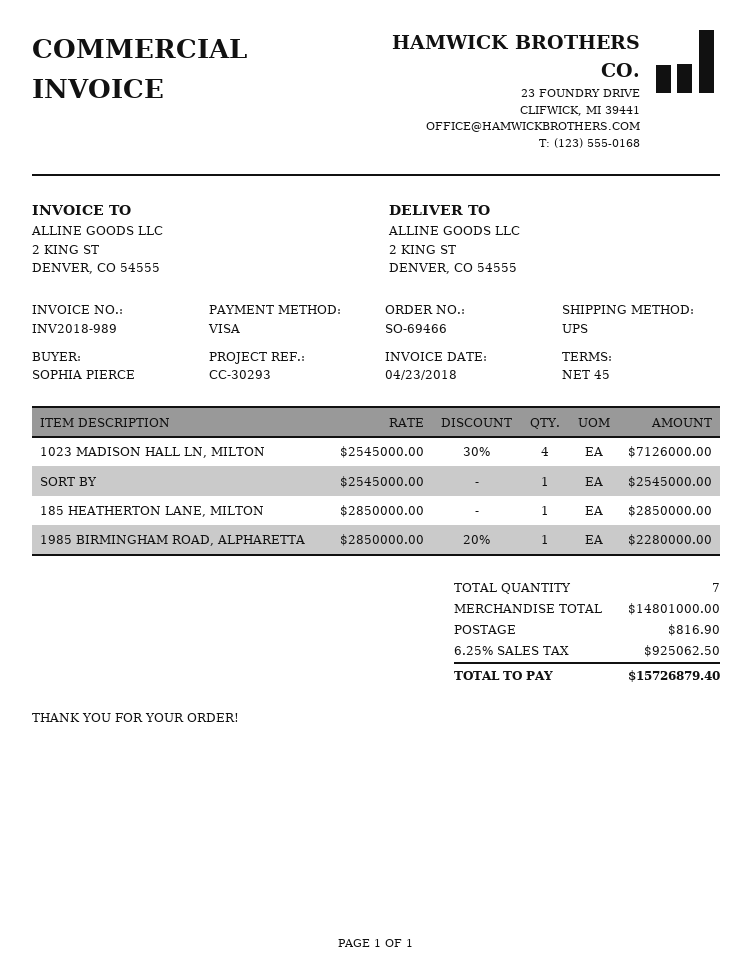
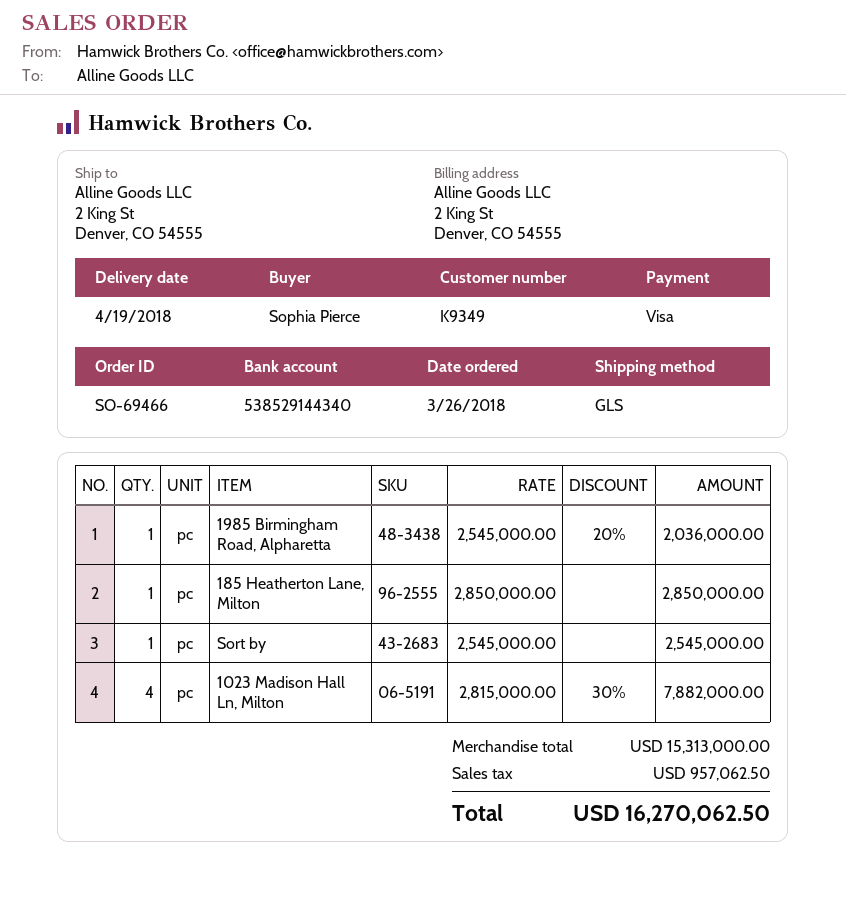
shipping method: UPS -> GLS
1023 MADISON HALL LN, MILTON: 4 x 2545000.00 - 30% = 7126000.00 -> 4 x 2815000.00 - 30% = 7882000.00
1985 BIRMINGHAM ROAD, ALPHARETTA: 1 x 2850000.00 - 20% = 2280000.00 -> 1 x 2545000.00 - 20% = 2036000.00
subtotal: 14801000.00 -> 15313000.00
shipping: 816.90 -> none
tax: 925062.50 -> 957062.50
total: 15726879.40 -> 16270062.50

